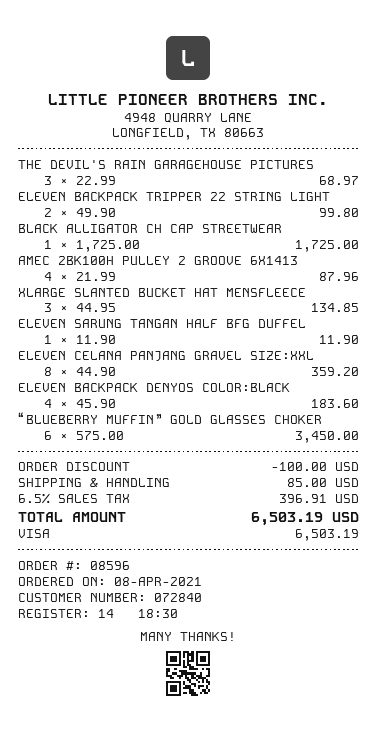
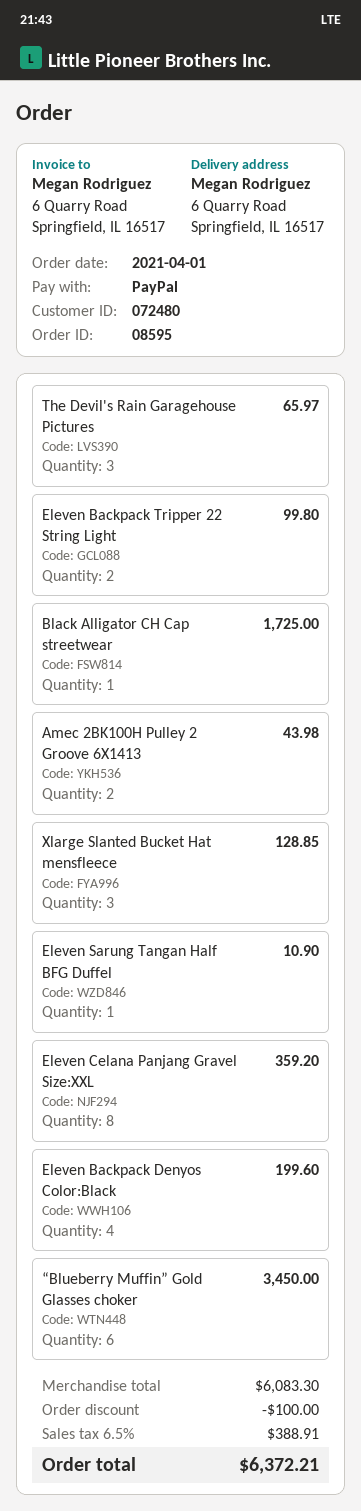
order number: 08596 -> 08595
order date: 2021-04-08 -> 2021-04-01
customer number: 072840 -> 072480
payment method: Visa -> PayPal
THE DEVIL'S RAIN GARAGEHOUSE PICTURES: 3 for 68.97 -> 3 for 65.97
AMEC 2BK100H PULLEY 2 GROOVE 6X1413: 4 for 87.96 -> 2 for 43.98
XLARGE SLANTED BUCKET HAT MENSFLEECE: 3 for 134.85 -> 3 for 128.85
ELEVEN SARUNG TANGAN HALF BFG DUFFEL: 1 for 11.90 -> 1 for 10.90
ELEVEN BACKPACK DENYOS COLOR:BLACK: 4 for 183.60 -> 4 for 199.60
shipping: 85.00 -> none
tax: 6.5% = 396.91 -> 6.5% = 388.91
total: 6503.19 -> 6372.21

